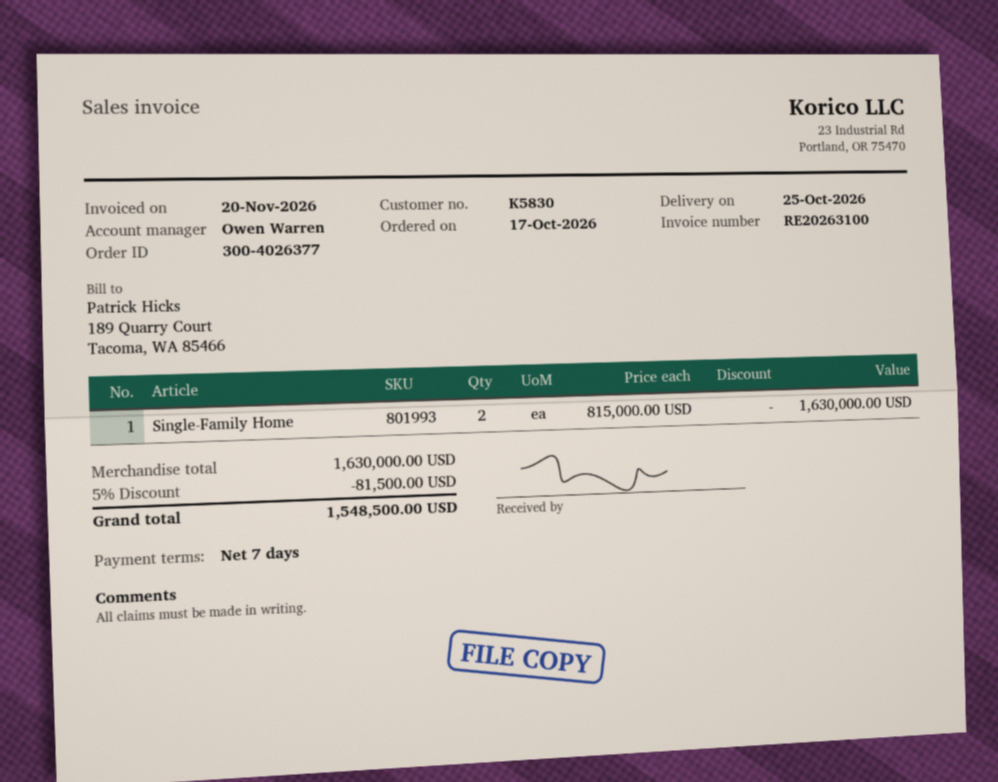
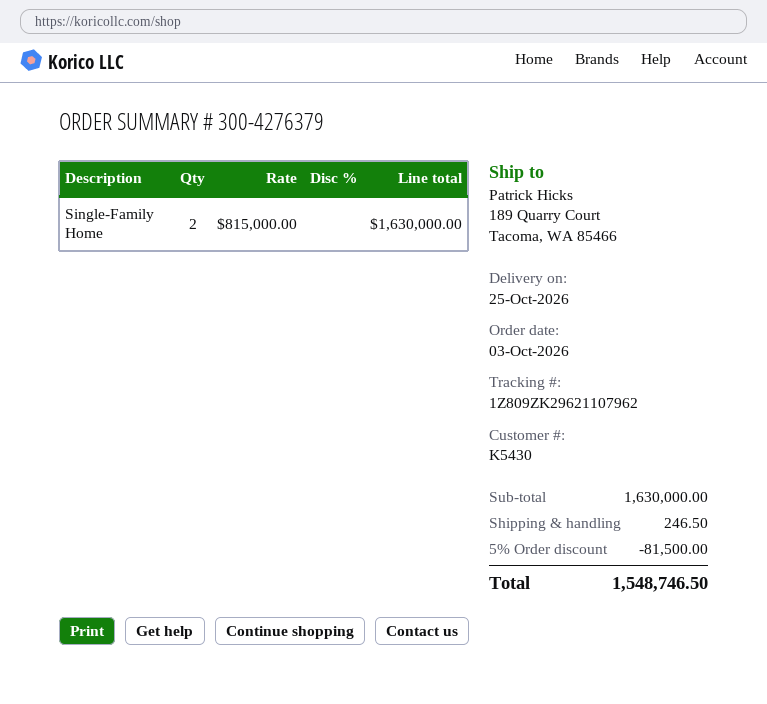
order number: 300-4026377 -> 300-4276379
order date: 2026-10-17 -> 2026-10-03
customer number: K5830 -> K5430
shipping: none -> 246.50
total: 1548500.00 -> 1548746.50

